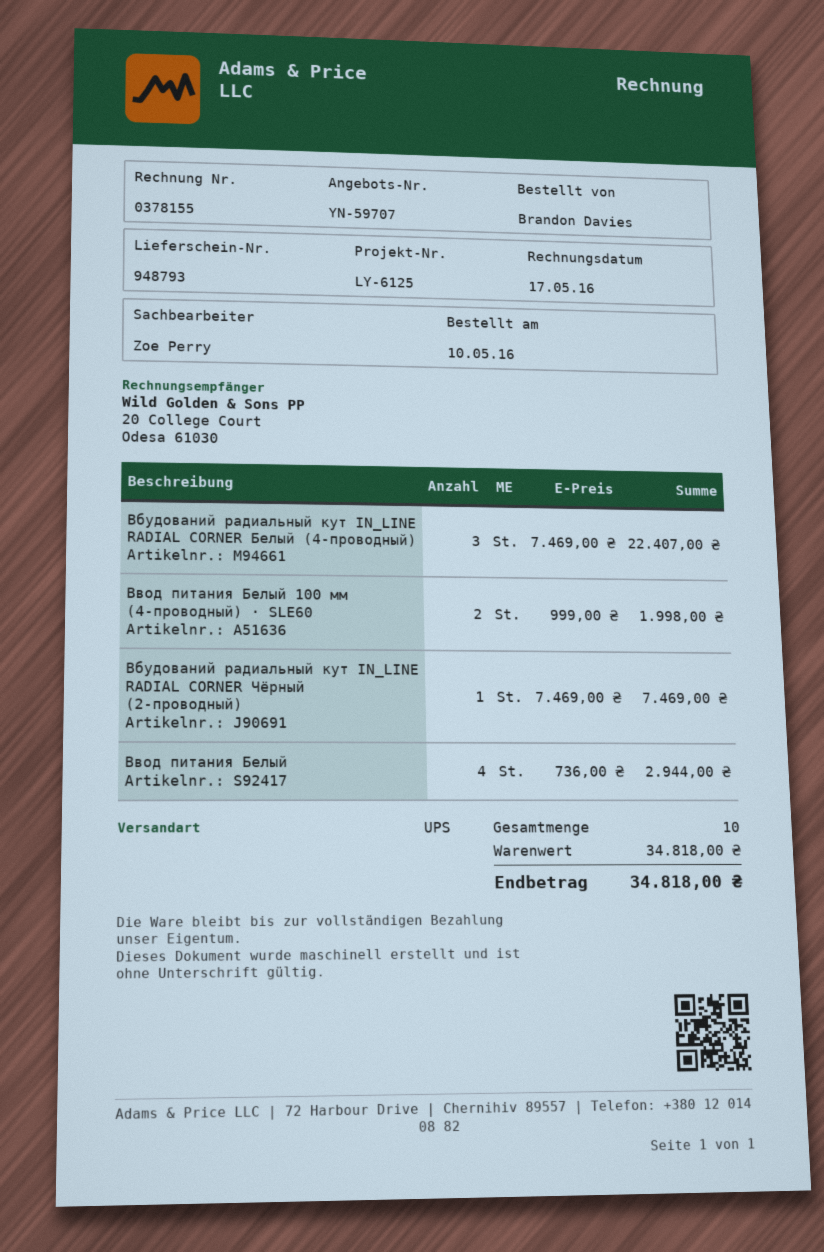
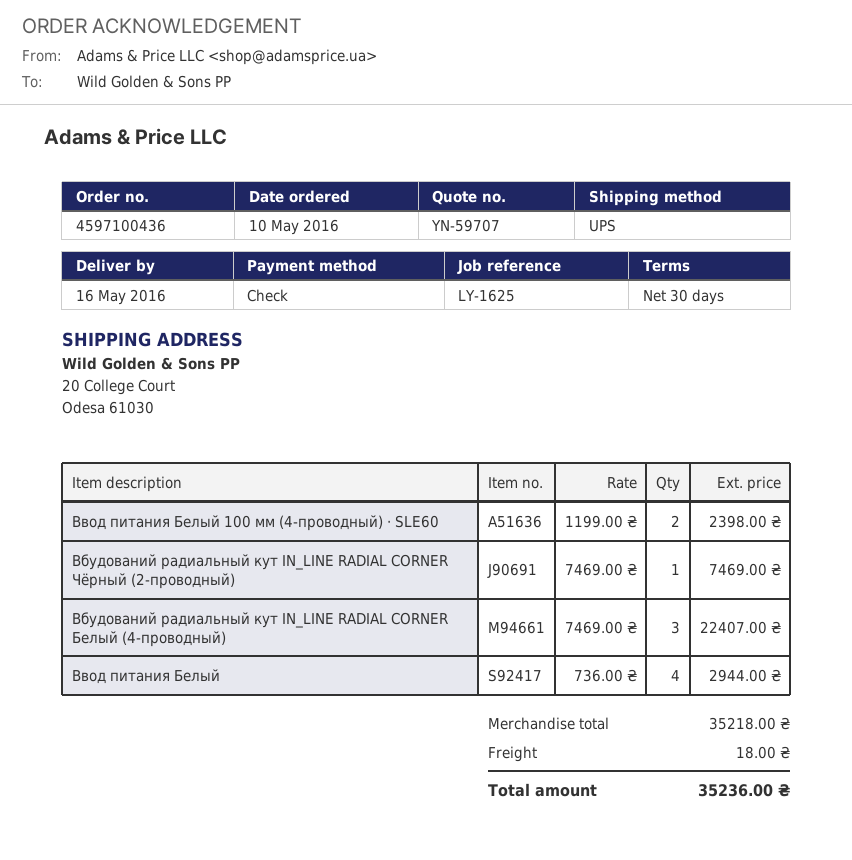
reference: LY-6125 -> LY-1625
Ввод питания Белый 100 мм (4-проводный) · SLE60: 2 x 999.00 = 1998.00 -> 2 x 1199.00 = 2398.00
subtotal: 34818.00 -> 35218.00
shipping: none -> 18.00
total: 34818.00 -> 35236.00

